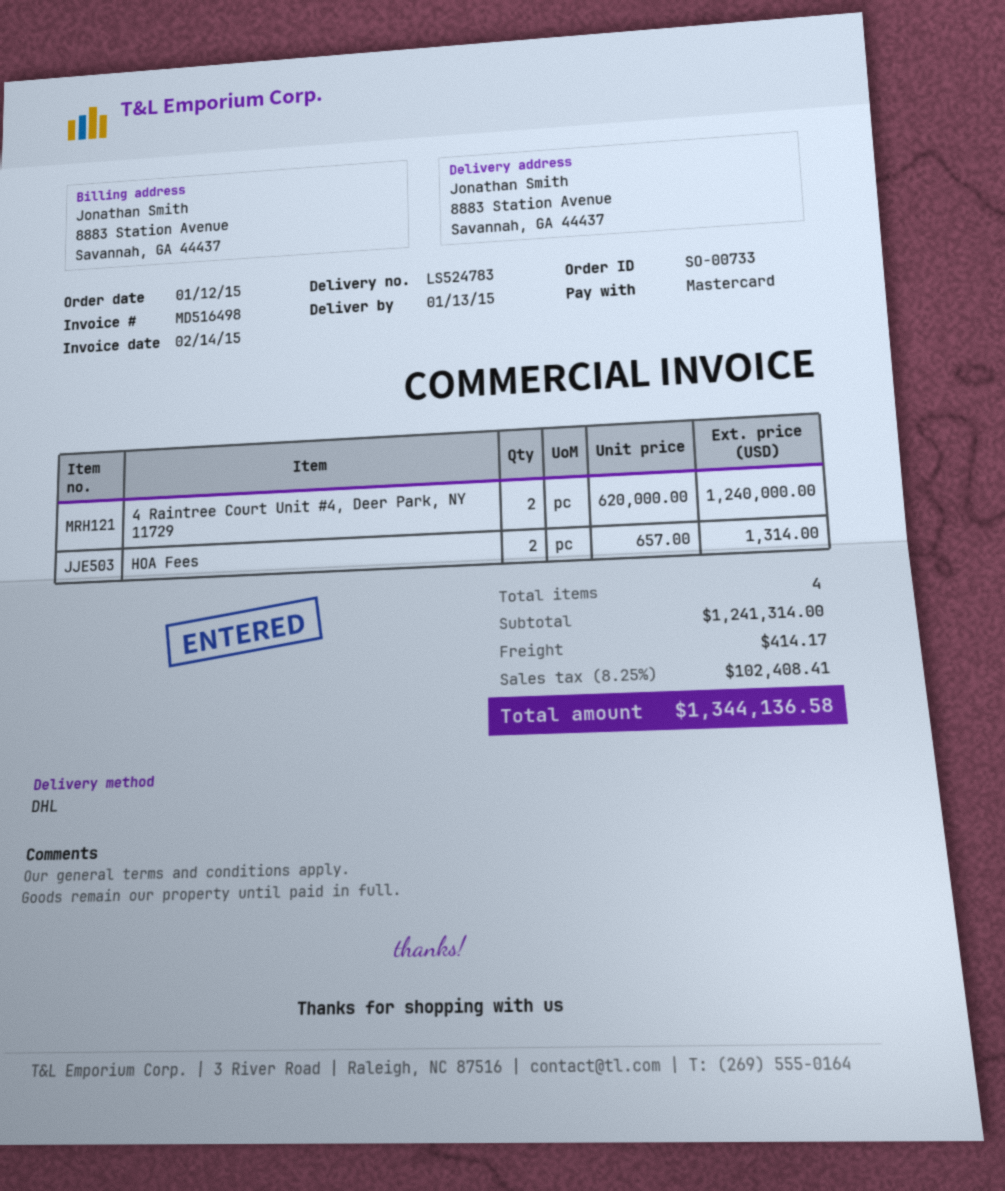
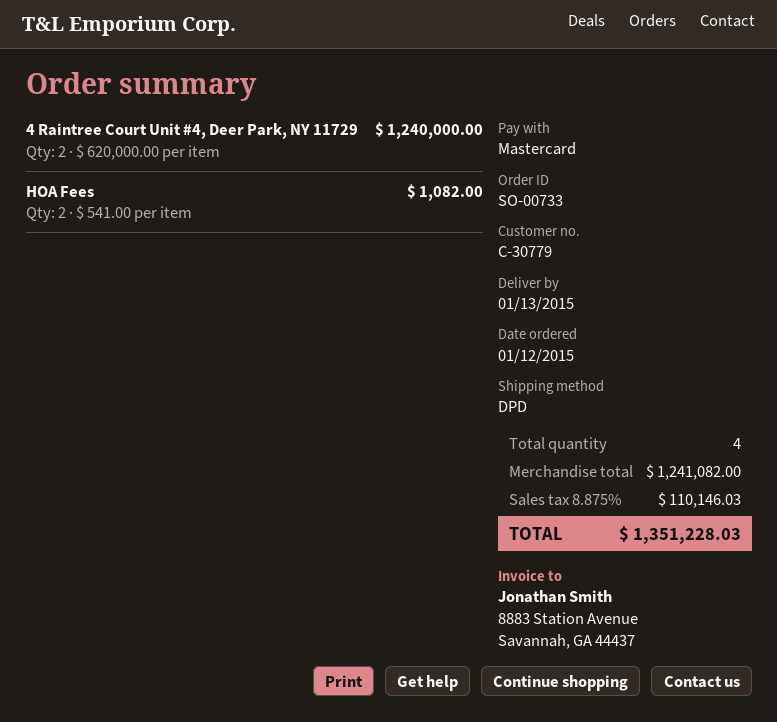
shipping method: DHL -> DPD
HOA Fees: 2 x 657.00 = 1314.00 -> 2 x 541.00 = 1082.00
subtotal: 1241314.00 -> 1241082.00
shipping: 414.17 -> none
tax: 8.25% = 102408.41 -> 8.875% = 110146.03
total: 1344136.58 -> 1351228.03

